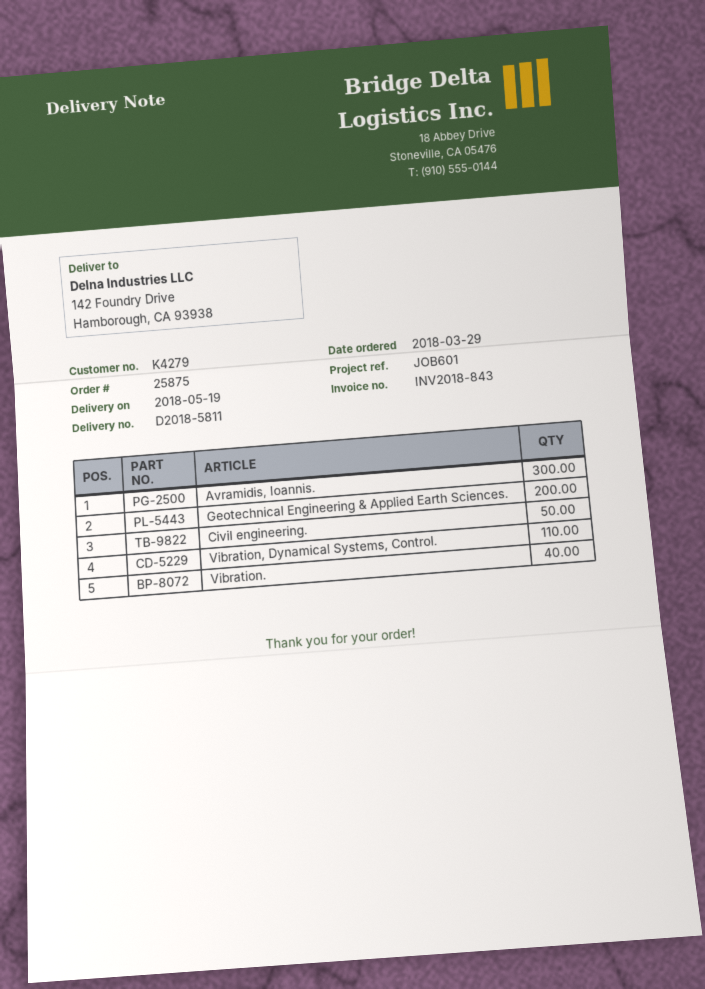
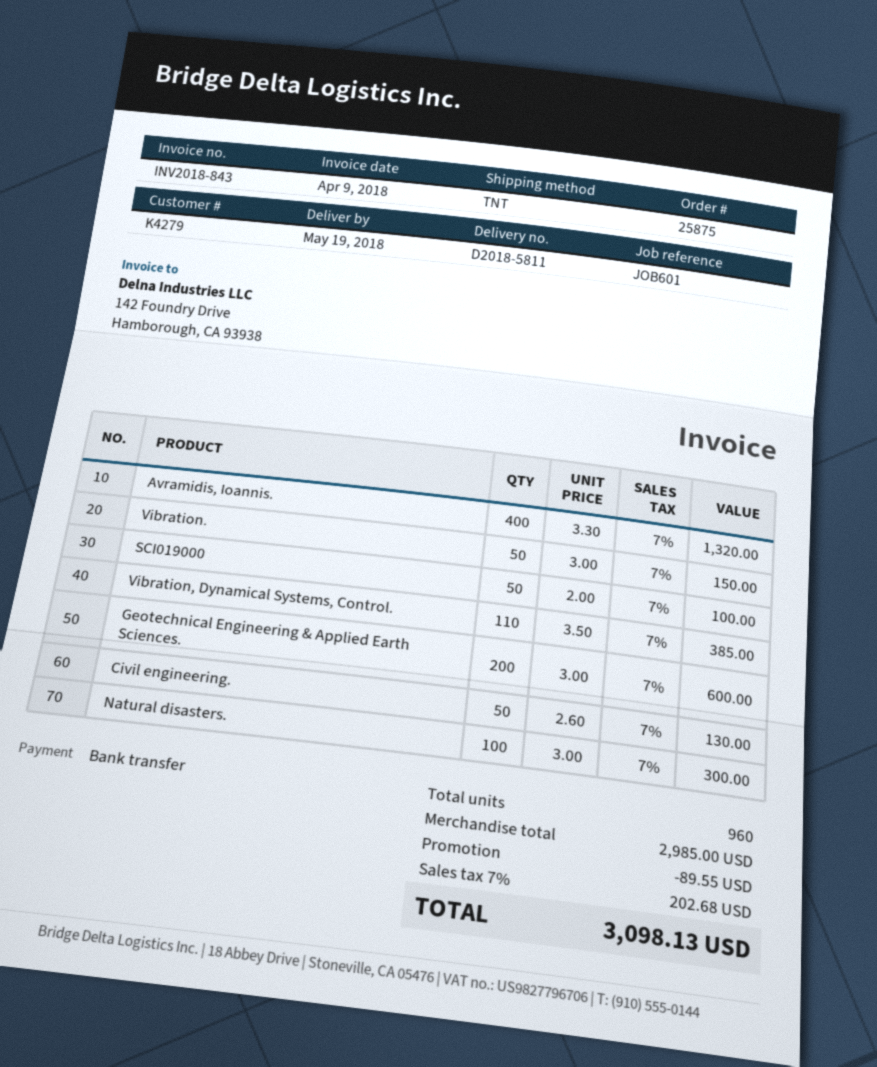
Avramidis, Ioannis.: 300 -> 400
Vibration.: 40 -> 50
SCI019000: none -> 50
Natural disasters.: none -> 100

